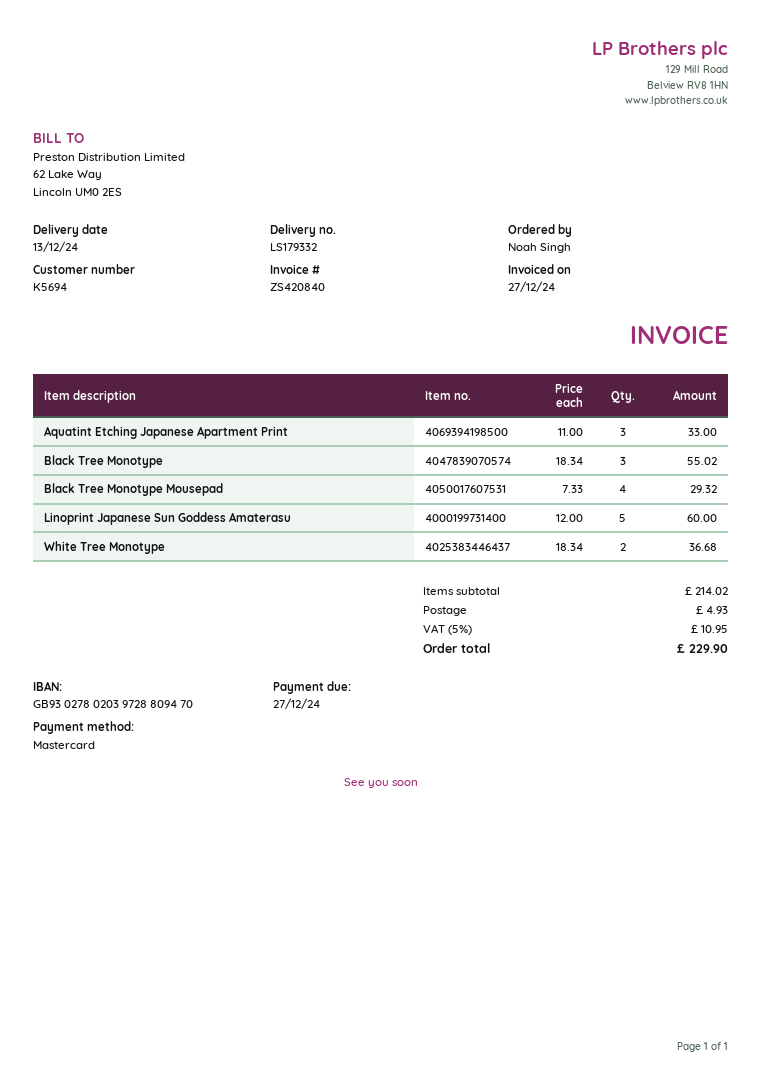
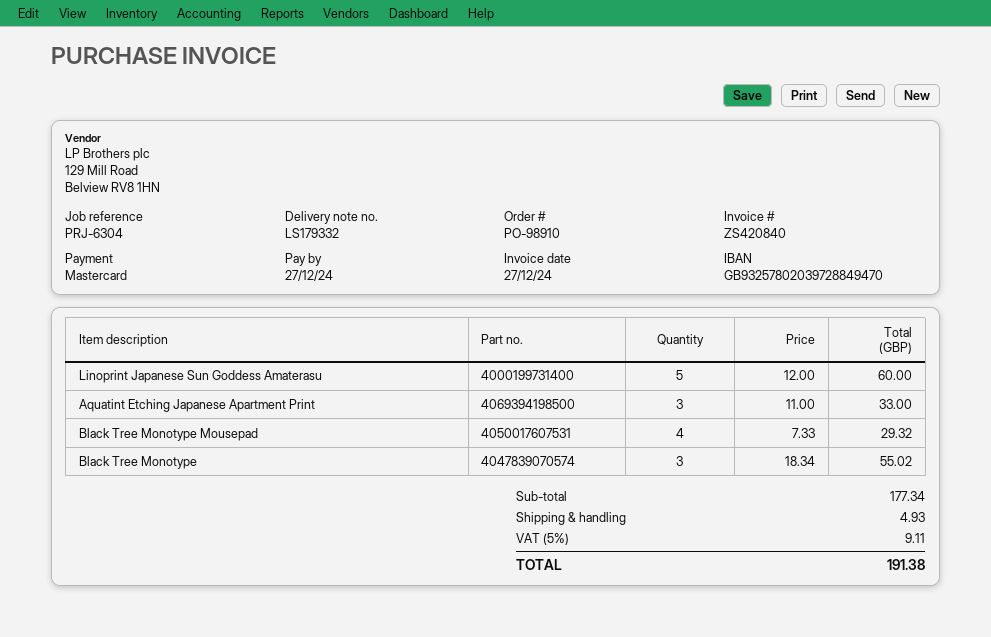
bank account: GB93027802039728809470 -> GB93257802039728849470
White Tree Monotype: 2 x 18.34 = 36.68 -> none
subtotal: 214.02 -> 177.34
tax: 5% = 10.95 -> 5% = 9.11
total: 229.90 -> 191.38

